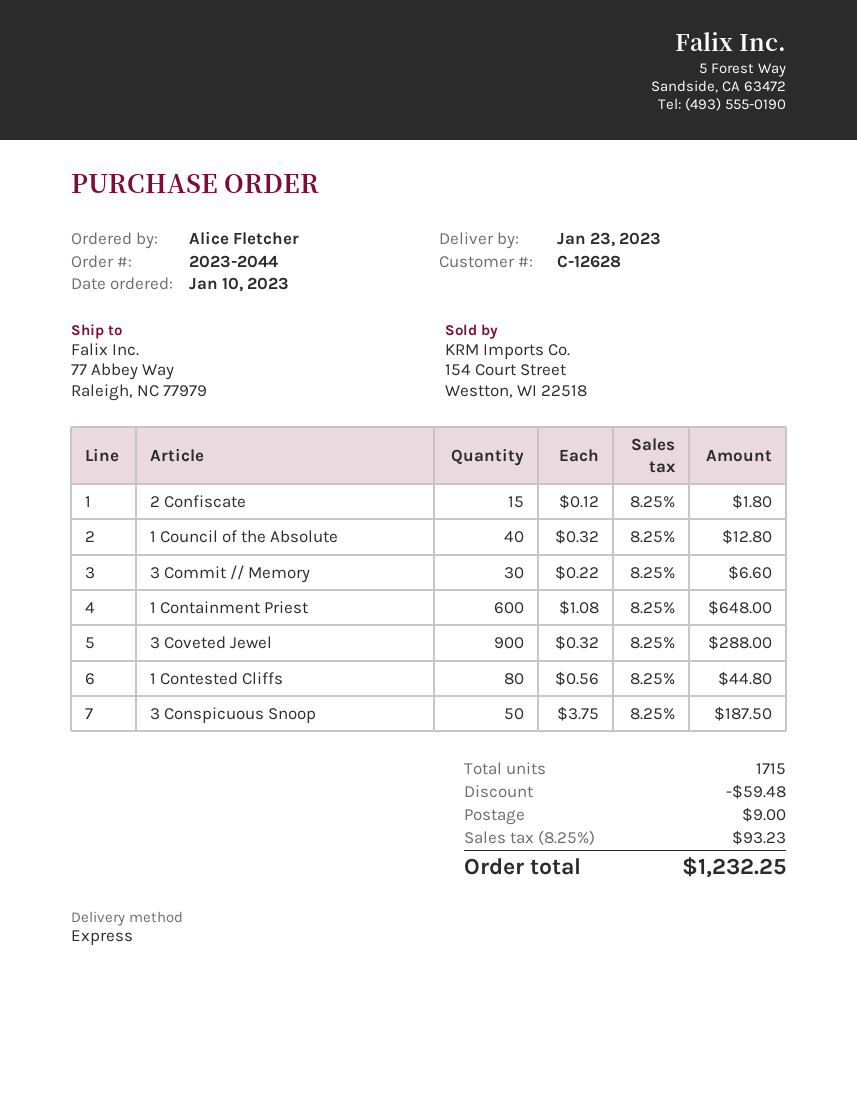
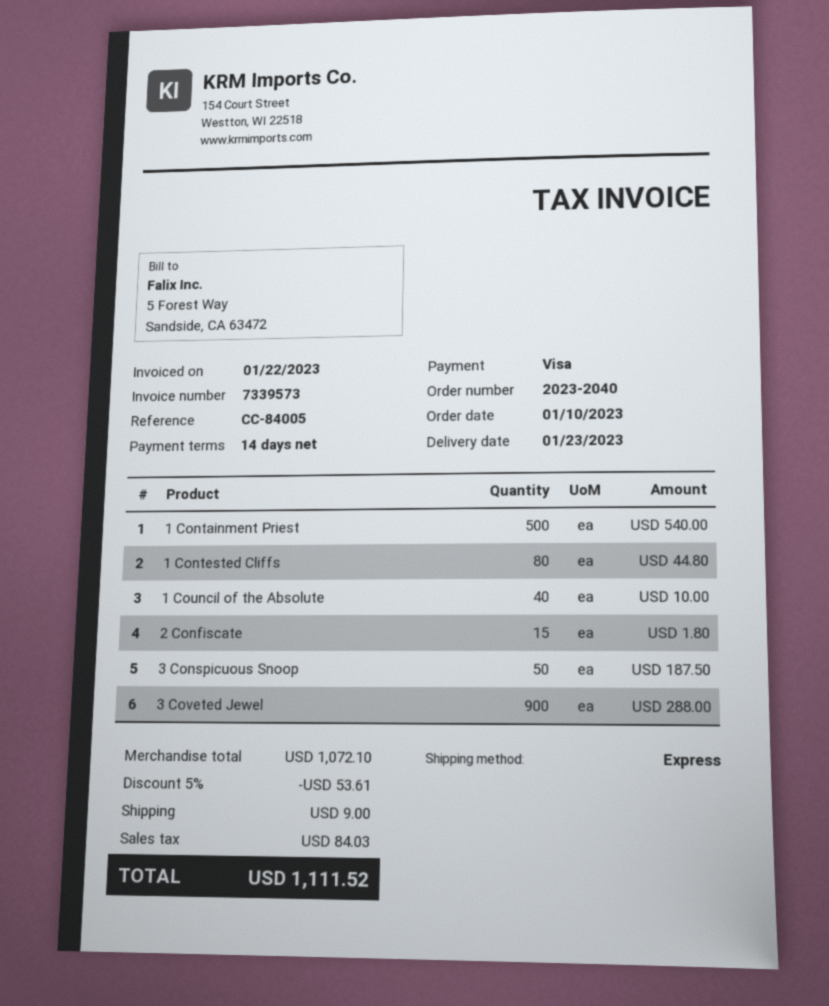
order number: 2023-2044 -> 2023-2040
1 Council of the Absolute: 40 for 12.80 -> 40 for 10.00
3 Commit // Memory: 30 for 6.60 -> none
1 Containment Priest: 600 for 648.00 -> 500 for 540.00
discount: 59.48 -> 53.61
tax: 93.23 -> 84.03
total: 1232.25 -> 1111.52

